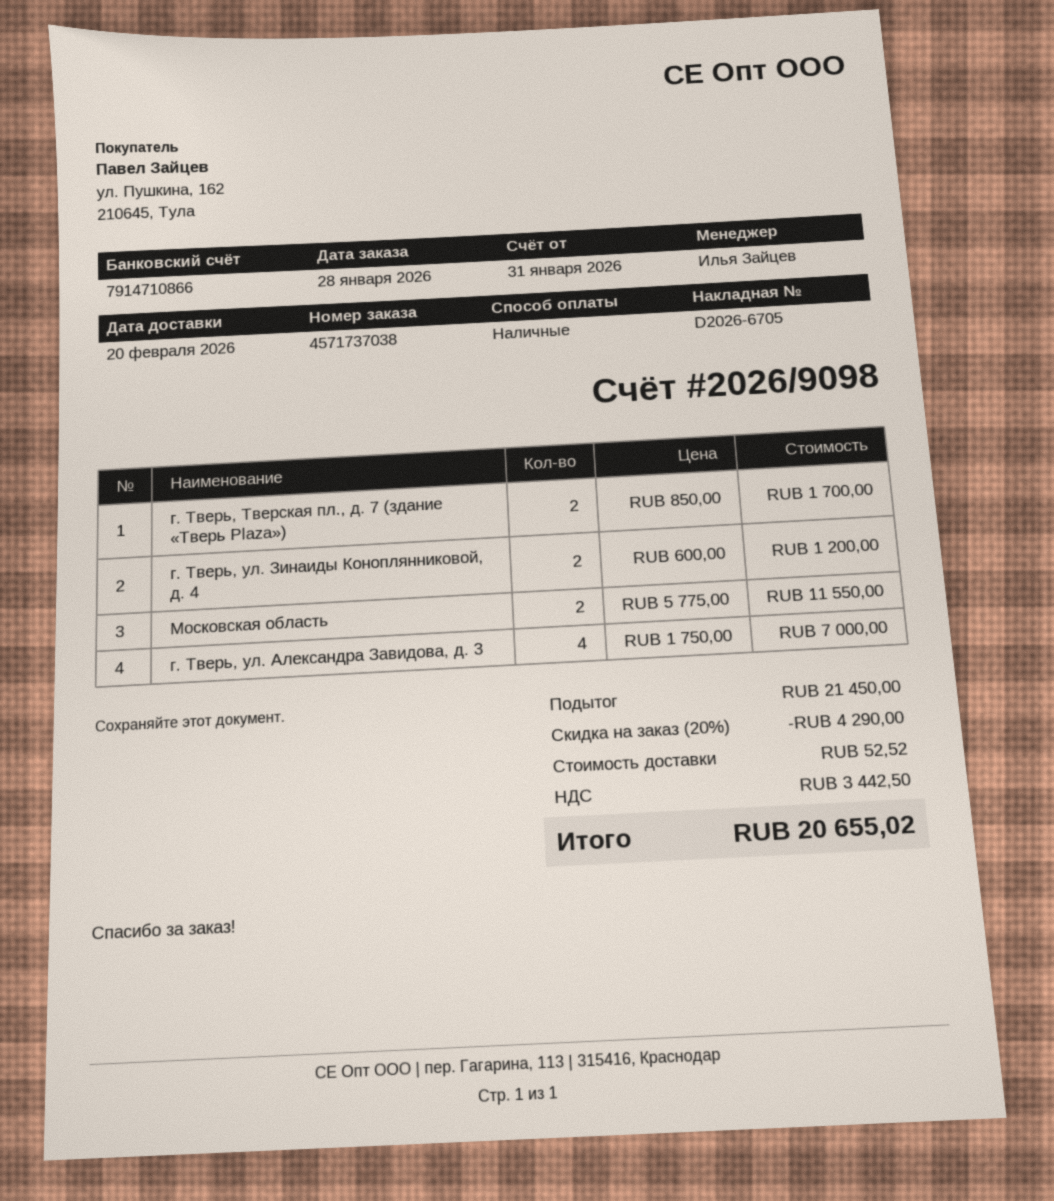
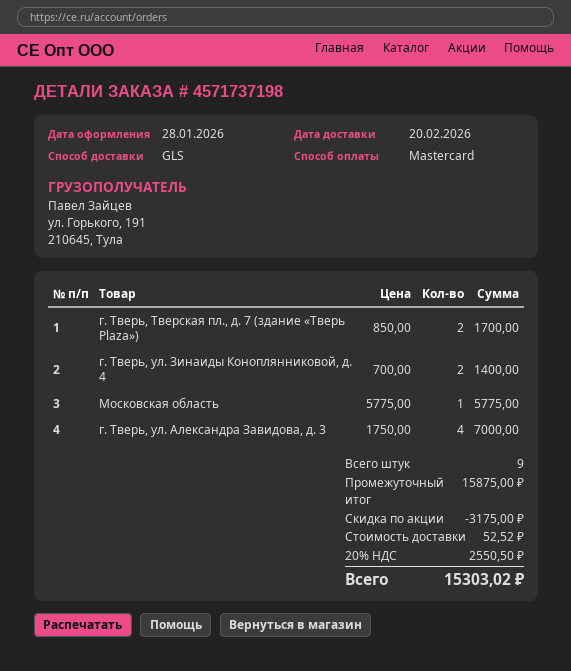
order number: 4571737038 -> 4571737198
payment method: cash -> Mastercard
г. Тверь, ул. Зинаиды Коноплянниковой, д. 4: 2 x 600.00 = 1200.00 -> 2 x 700.00 = 1400.00
Московская область: 2 x 5775.00 = 11550.00 -> 1 x 5775.00 = 5775.00
subtotal: 21450.00 -> 15875.00
discount: 4290.00 -> 3175.00
tax: 3442.50 -> 2550.50
total: 20655.02 -> 15303.02

